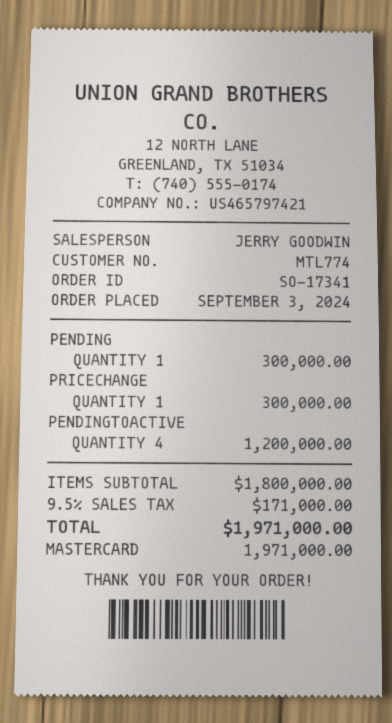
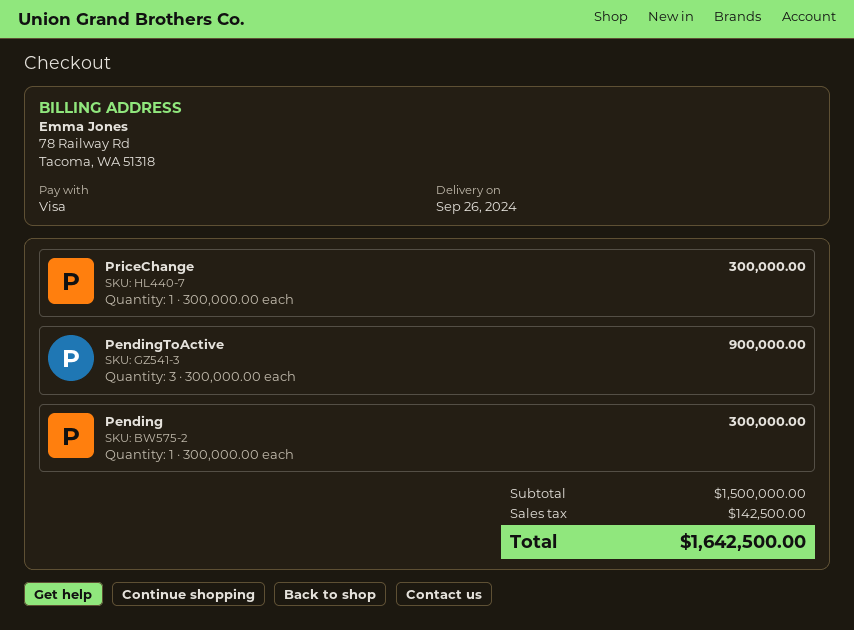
payment method: Mastercard -> Visa
PENDINGTOACTIVE: 4 for 1200000.00 -> 3 for 900000.00
subtotal: 1800000.00 -> 1500000.00
tax: 171000.00 -> 142500.00
total: 1971000.00 -> 1642500.00

